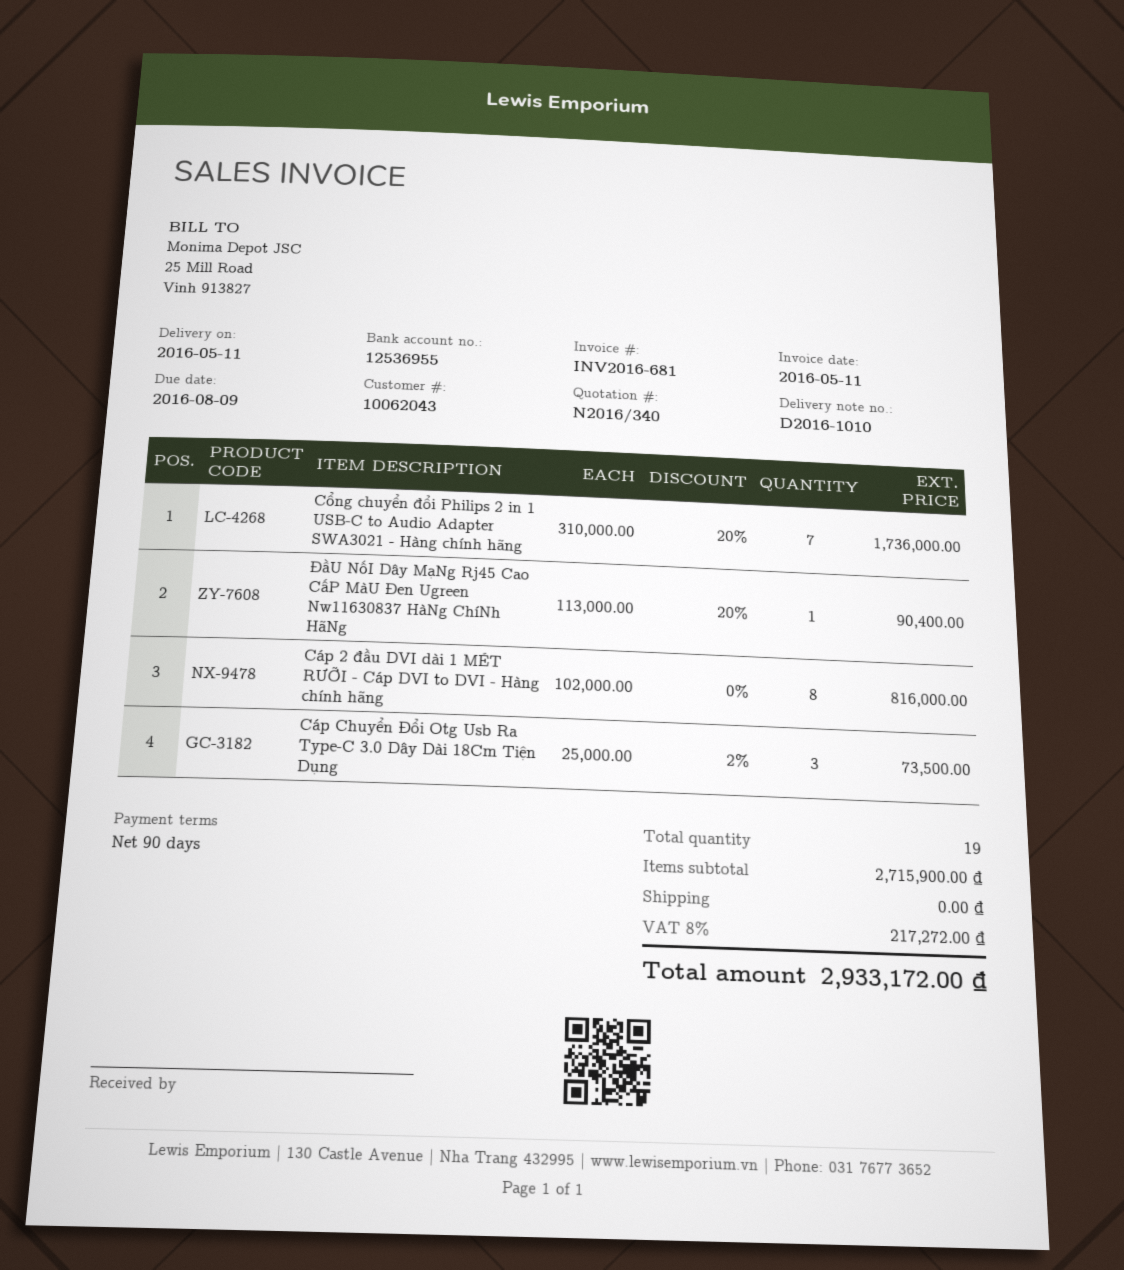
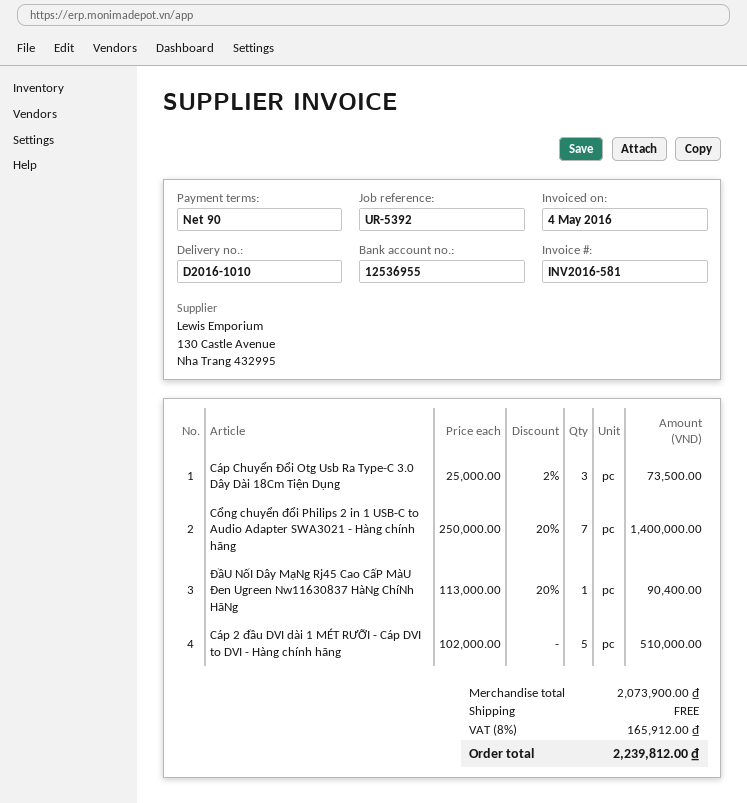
invoice number: INV2016-681 -> INV2016-581
invoice date: 2016-05-11 -> 2016-05-04
Cổng chuyển đổi Philips 2 in 1 USB-C to Audio Adapter SWA3021 - Hàng chính hãng: 7 x 310000.00 - 20% = 1736000.00 -> 7 x 250000.00 - 20% = 1400000.00
Cáp 2 đầu DVI dài 1 MÉT RƯỠI - Cáp DVI to DVI - Hàng chính hãng: 8 x 102000.00 = 816000.00 -> 5 x 102000.00 = 510000.00
subtotal: 2715900.00 -> 2073900.00
tax: 8% = 217272.00 -> 8% = 165912.00
total: 2933172.00 -> 2239812.00

